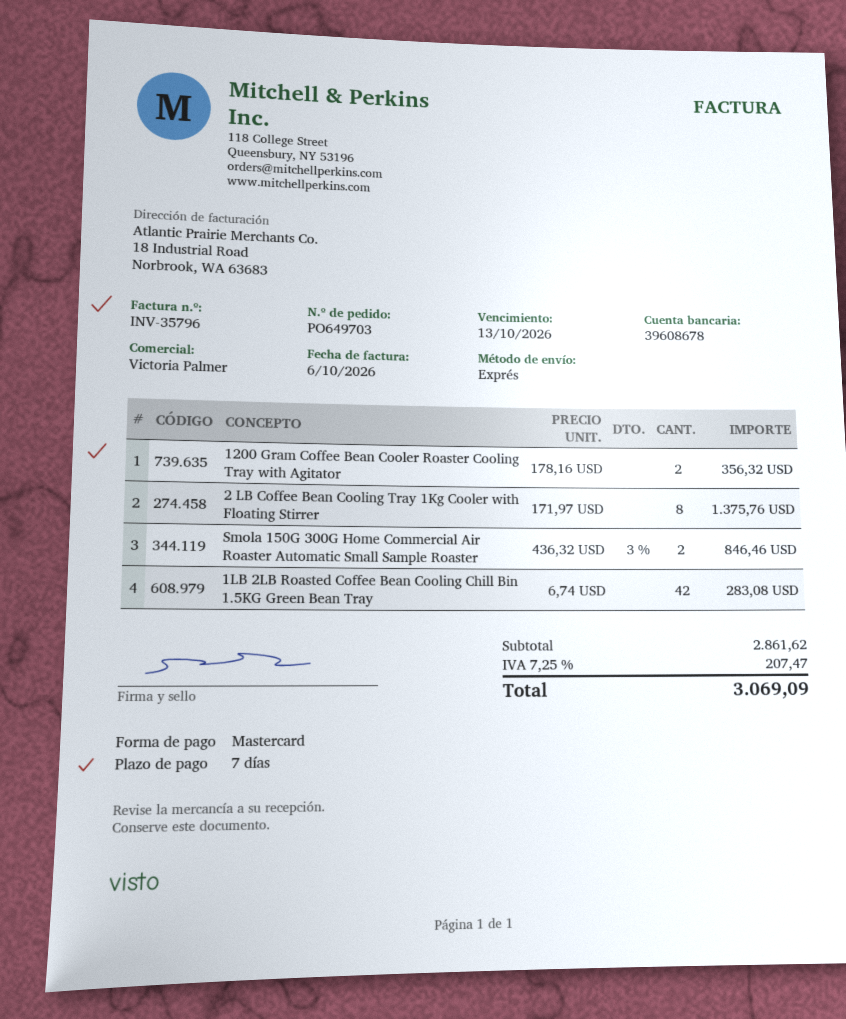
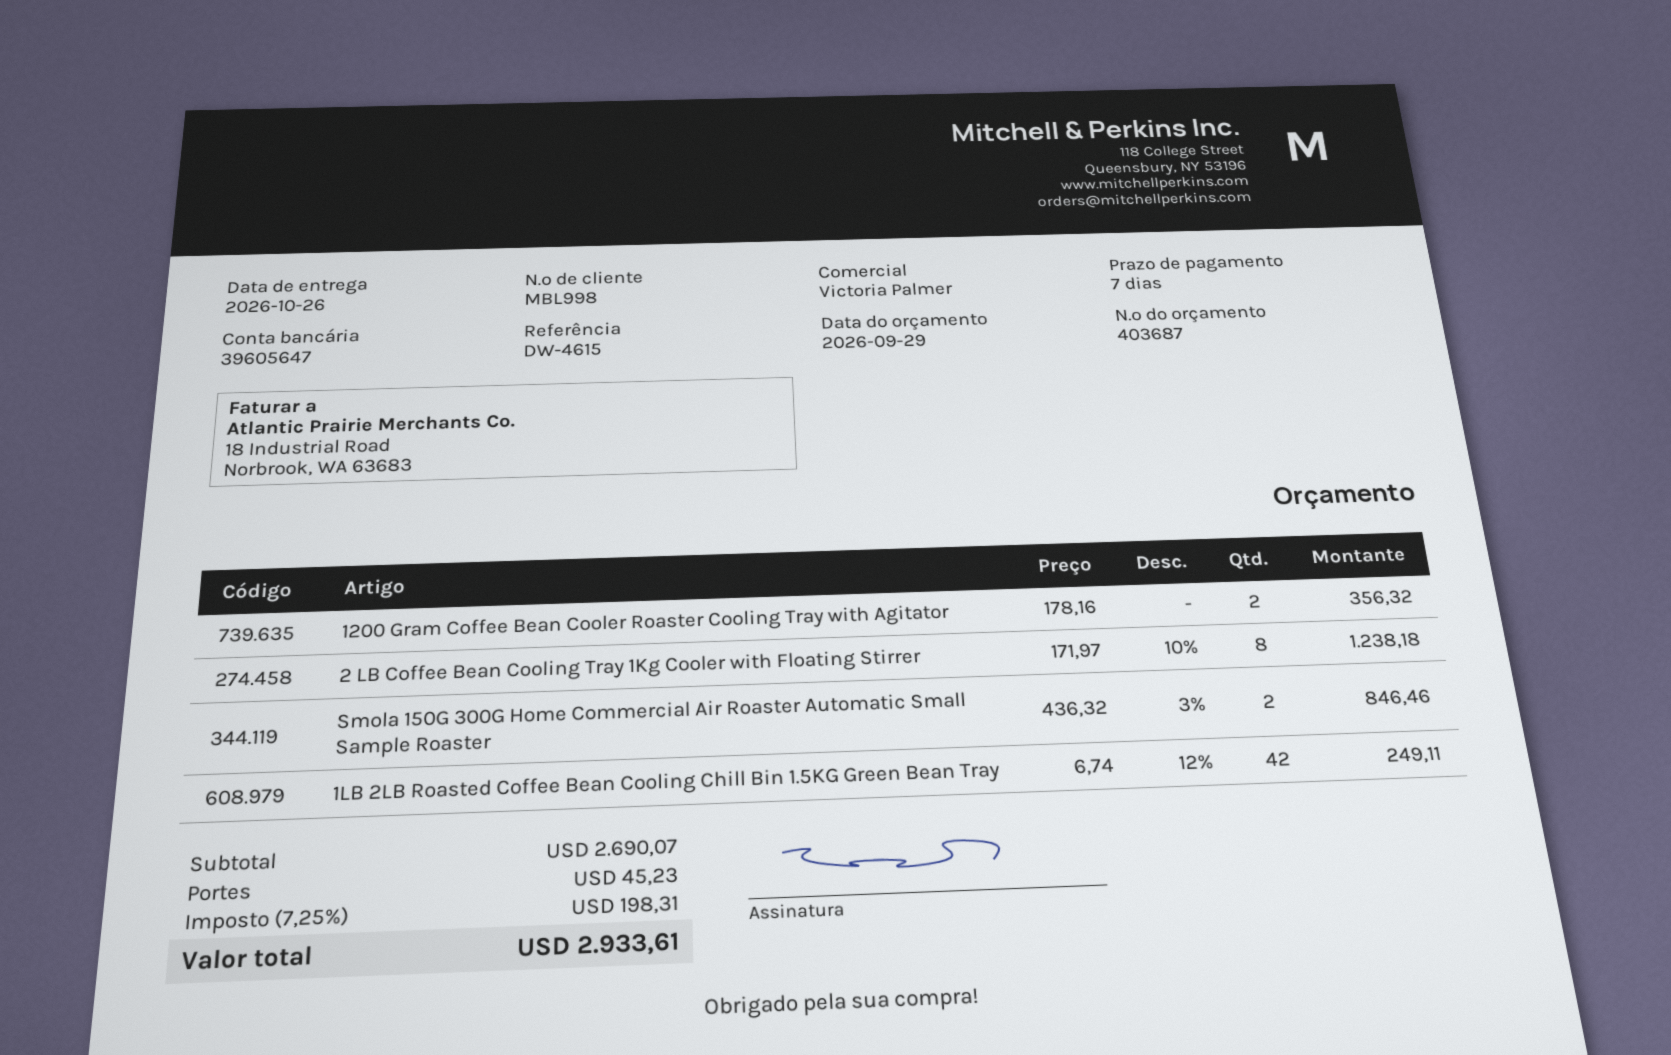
bank account: 39608678 -> 39605647
2 LB Coffee Bean Cooling Tray 1Kg Cooler with Floating Stirrer: 8 x 171.97 = 1375.76 -> 8 x 171.97 - 10% = 1238.18
1LB 2LB Roasted Coffee Bean Cooling Chill Bin 1.5KG Green Bean Tray: 42 x 6.74 = 283.08 -> 42 x 6.74 - 12% = 249.11
subtotal: 2861.62 -> 2690.07
shipping: none -> 45.23
tax: 7.25% = 207.47 -> 7.25% = 198.31
total: 3069.09 -> 2933.61

